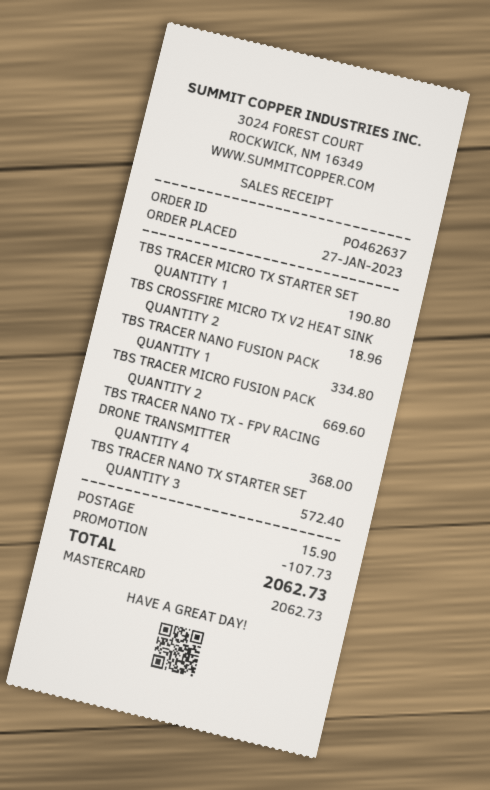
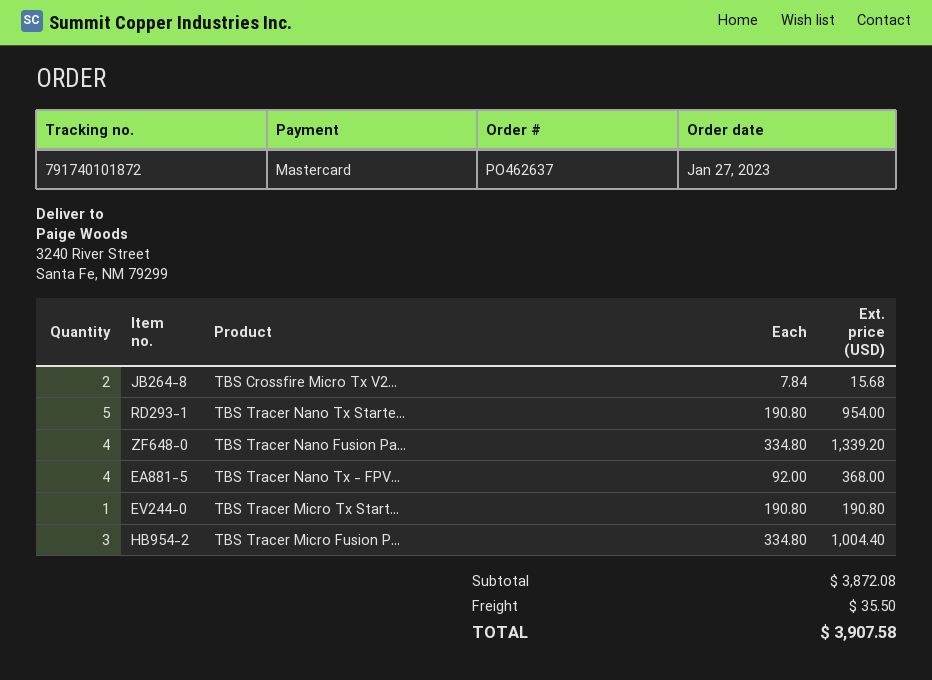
TBS CROSSFIRE MICRO TX V2 HEAT SINK: 2 for 18.96 -> 2 for 15.68
TBS TRACER NANO FUSION PACK: 1 for 334.80 -> 4 for 1339.20
TBS TRACER MICRO FUSION PACK: 2 for 669.60 -> 3 for 1004.40
TBS TRACER NANO TX STARTER SET: 3 for 572.40 -> 5 for 954.00
discount: 107.73 -> none
shipping: 15.90 -> 35.50
total: 2062.73 -> 3907.58

